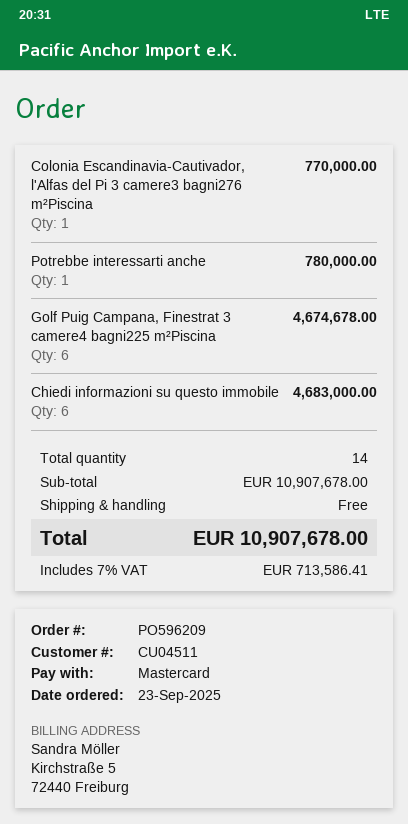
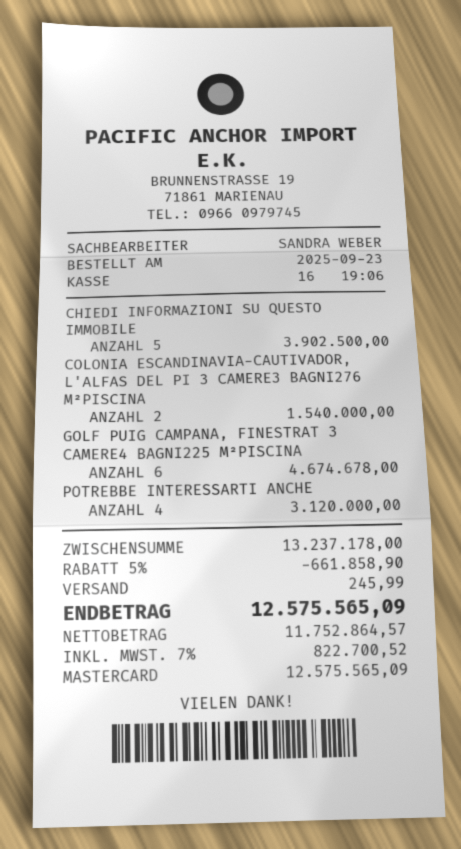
Colonia Escandinavia-Cautivador, l'Alfas del Pi 3 camere3 bagni276 m²Piscina: 1 for 770000.00 -> 2 for 1540000.00
Potrebbe interessarti anche: 1 for 780000.00 -> 4 for 3120000.00
Chiedi informazioni su questo immobile: 6 for 4683000.00 -> 5 for 3902500.00
subtotal: 10907678.00 -> 13237178.00
discount: none -> 5% = 661858.90
shipping: 0.00 -> 245.99
tax: 7% = 713586.41 -> 7% = 822700.52
total: 10907678.00 -> 12575565.09

